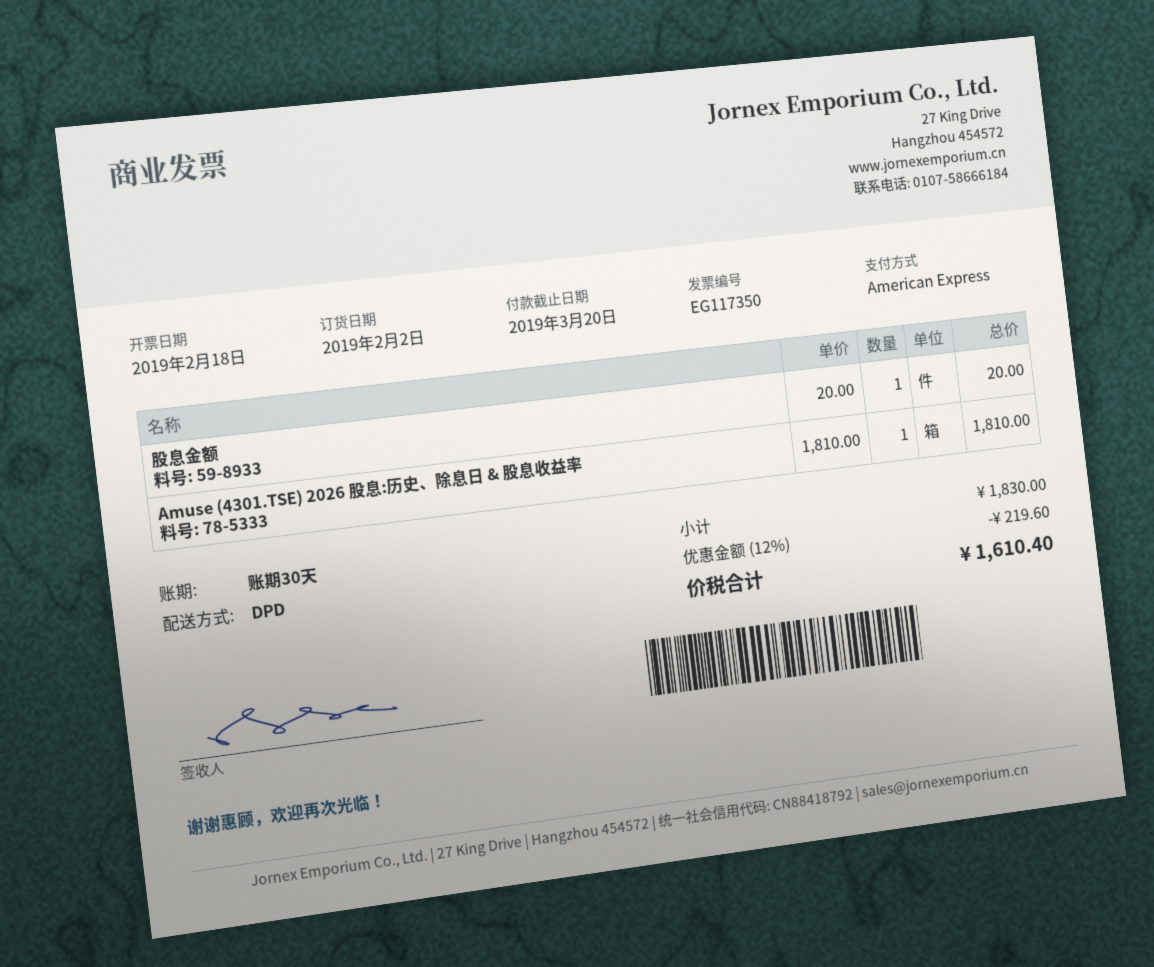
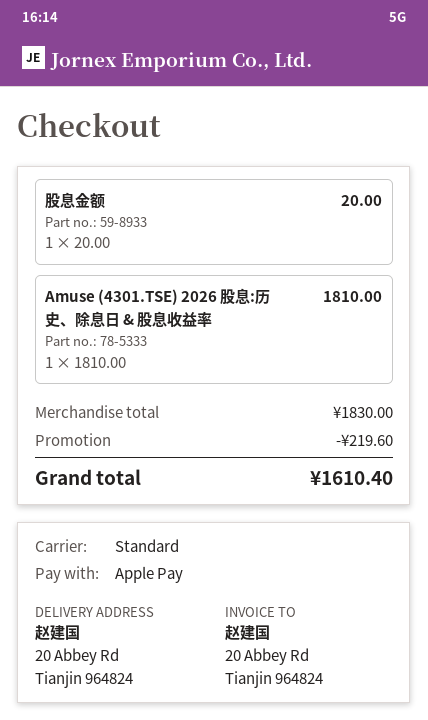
payment method: American Express -> Apple Pay
shipping method: DPD -> standard

